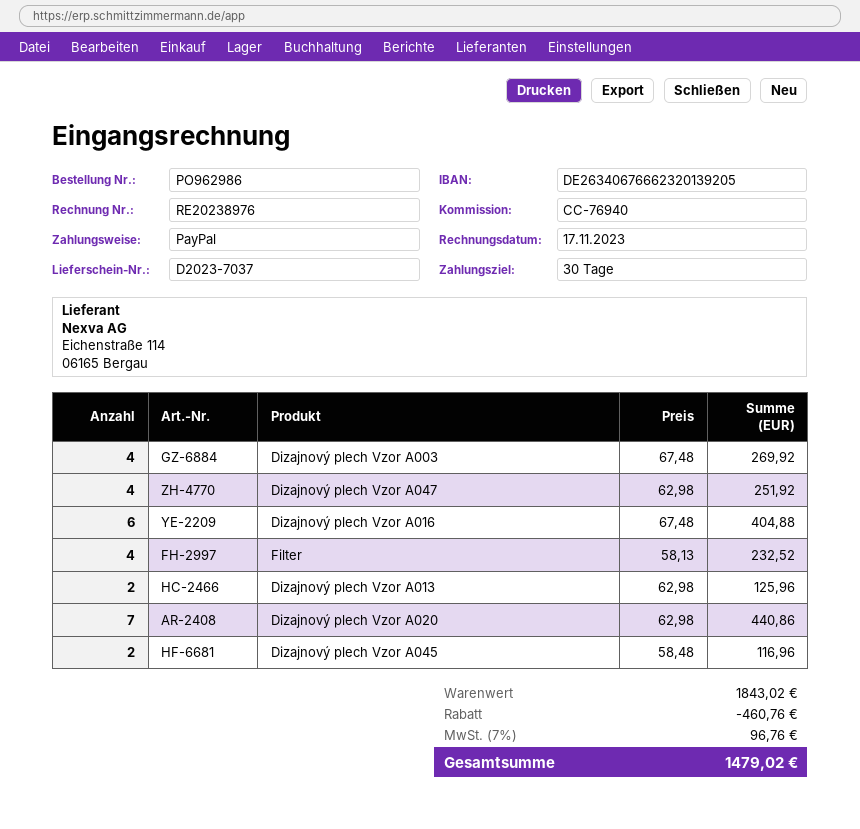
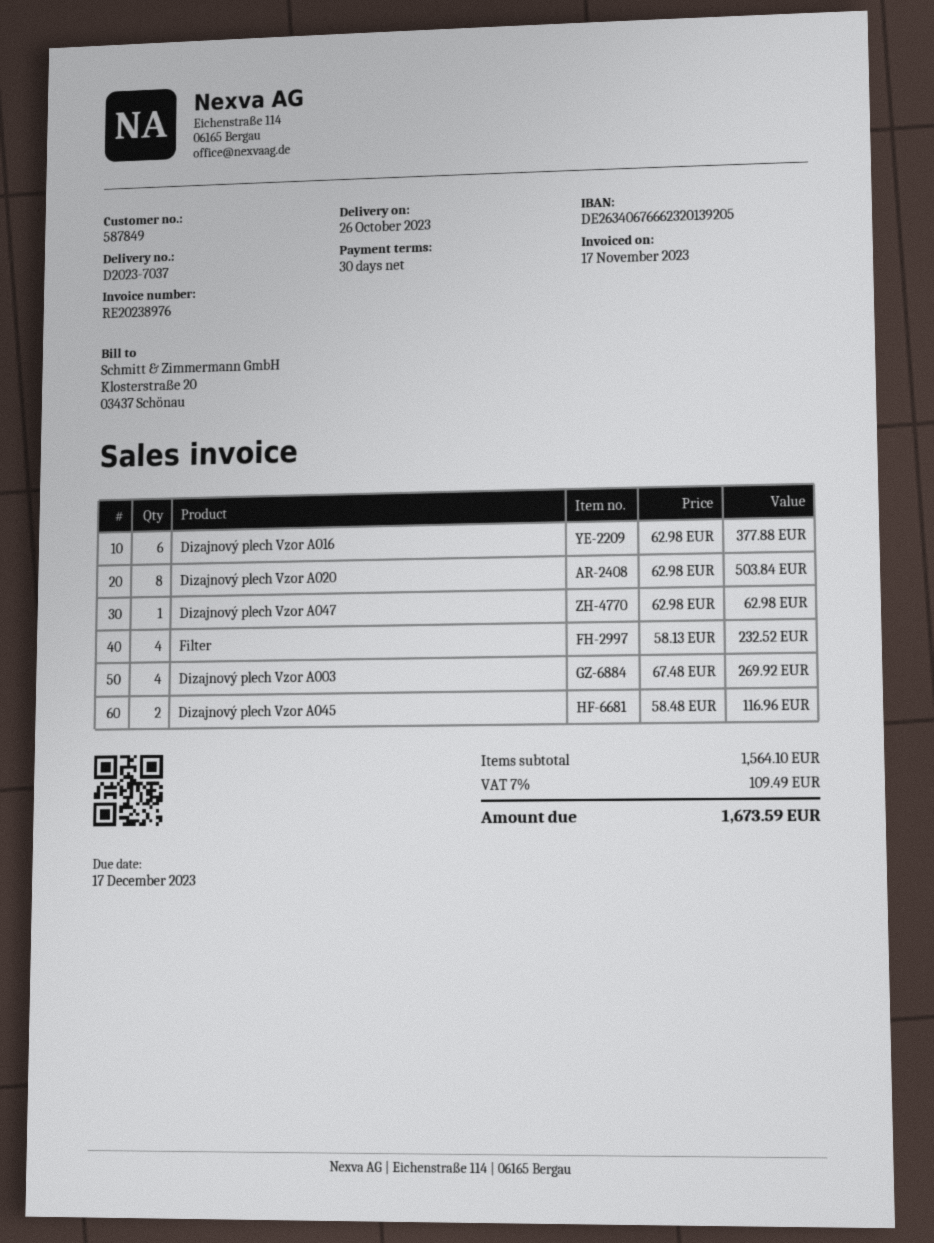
Dizajnový plech Vzor A047: 4 x 62.98 = 251.92 -> 1 x 62.98 = 62.98
Dizajnový plech Vzor A016: 6 x 67.48 = 404.88 -> 6 x 62.98 = 377.88
Dizajnový plech Vzor A013: 2 x 62.98 = 125.96 -> none
Dizajnový plech Vzor A020: 7 x 62.98 = 440.86 -> 8 x 62.98 = 503.84
subtotal: 1843.02 -> 1564.10
discount: 460.76 -> none
tax: 7% = 96.76 -> 7% = 109.49
total: 1479.02 -> 1673.59

